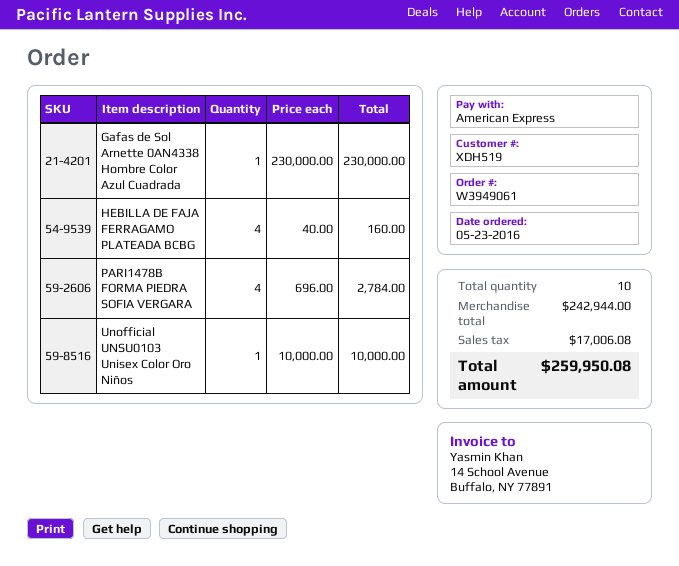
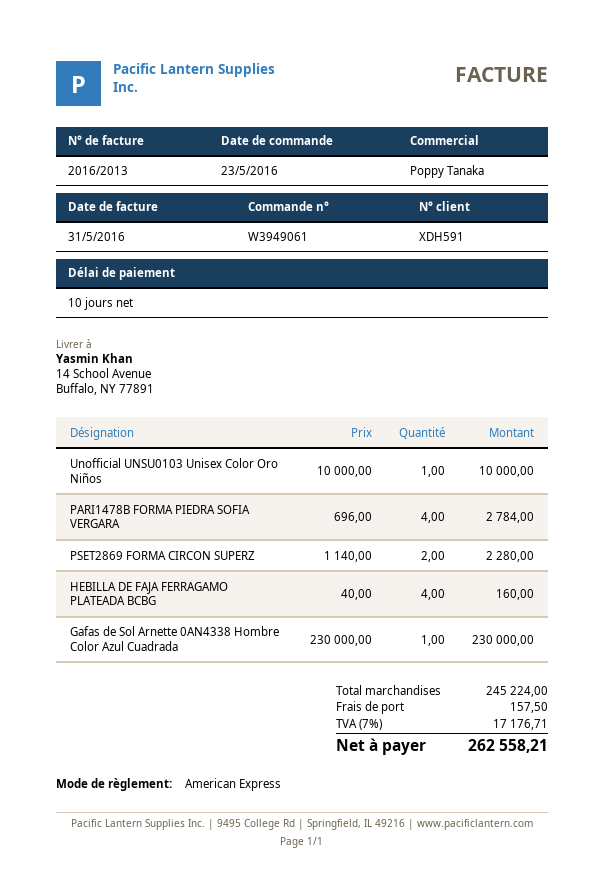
customer number: XDH519 -> XDH591
PSET2869 FORMA CIRCON SUPERZ: none -> 2 x 1140.00 = 2280.00
subtotal: 242944.00 -> 245224.00
shipping: none -> 157.50
tax: 17006.08 -> 17176.71
total: 259950.08 -> 262558.21

